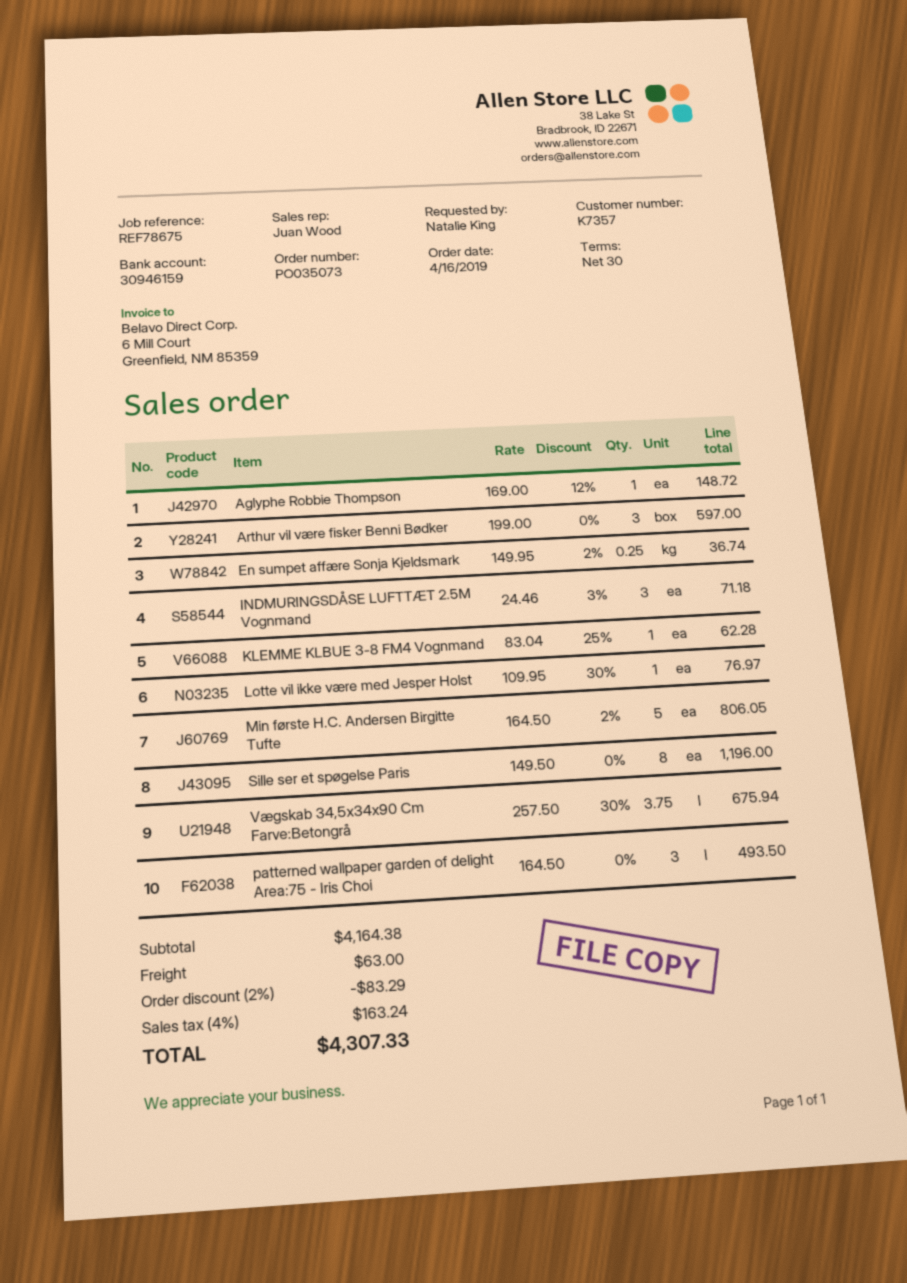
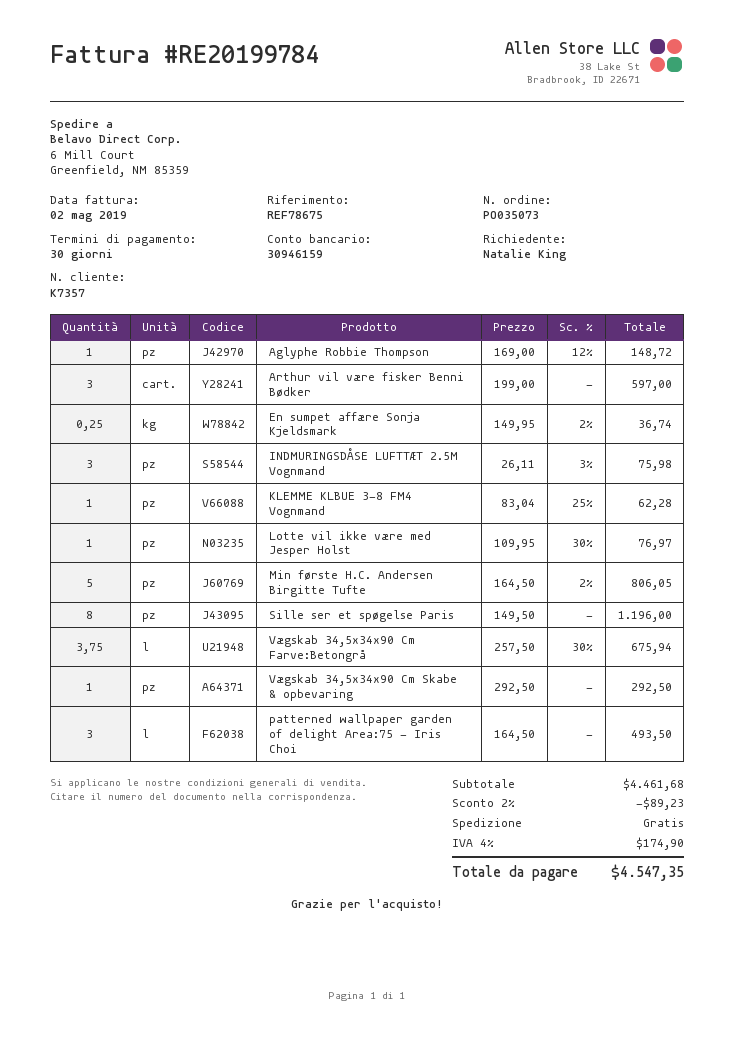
INDMURINGSDÅSE LUFTTÆT 2.5M Vognmand: 3 x 24.46 - 3% = 71.18 -> 3 x 26.11 - 3% = 75.98
Vægskab 34,5x34x90 Cm Skabe & opbevaring: none -> 1 x 292.50 = 292.50
subtotal: 4164.38 -> 4461.68
discount: 2% = 83.29 -> 2% = 89.23
shipping: 63.00 -> 0.00
tax: 4% = 163.24 -> 4% = 174.90
total: 4307.33 -> 4547.35

